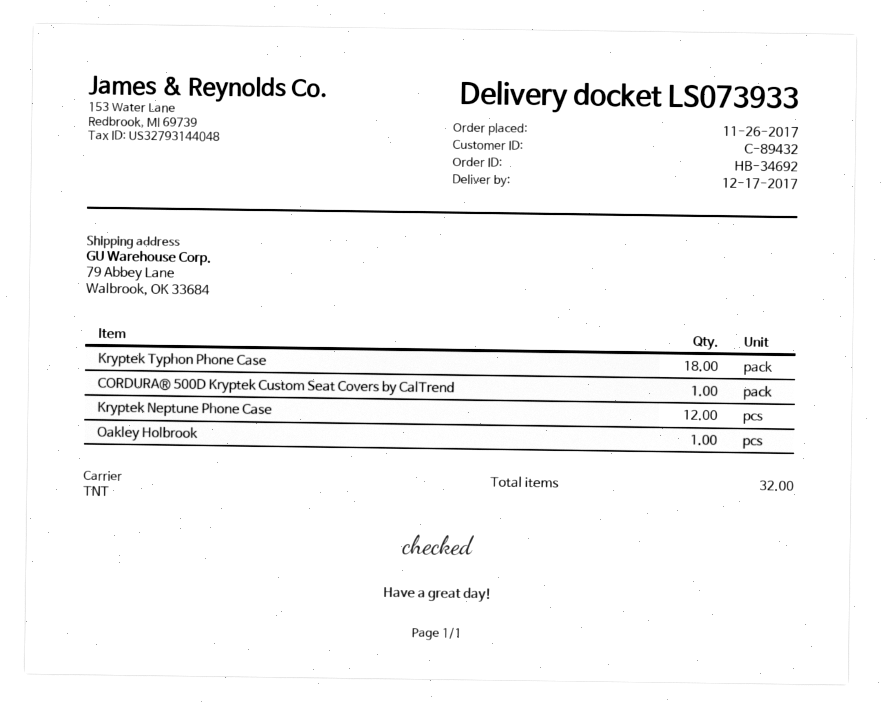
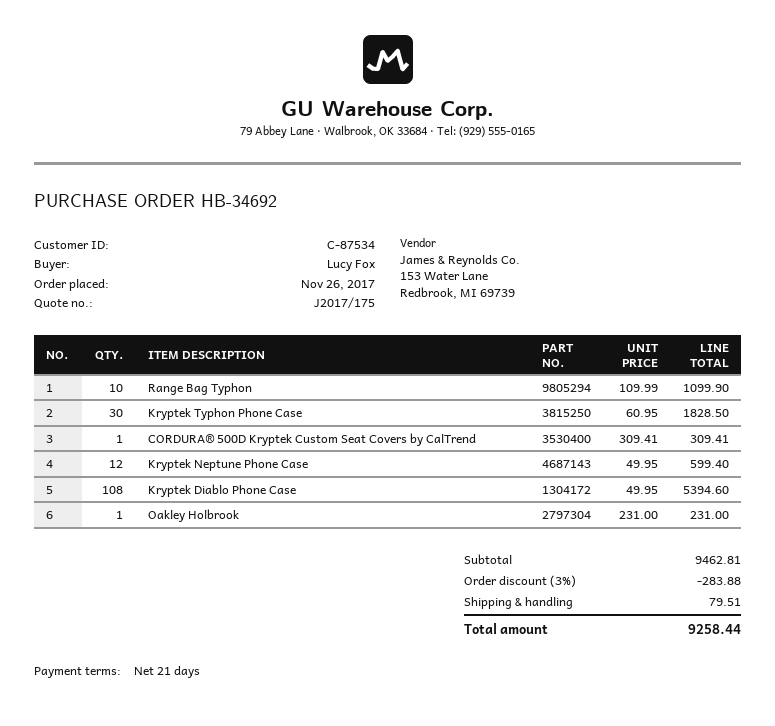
customer number: C-89432 -> C-87534
Kryptek Typhon Phone Case: 18 -> 30
Range Bag Typhon: none -> 10
Kryptek Diablo Phone Case: none -> 108

